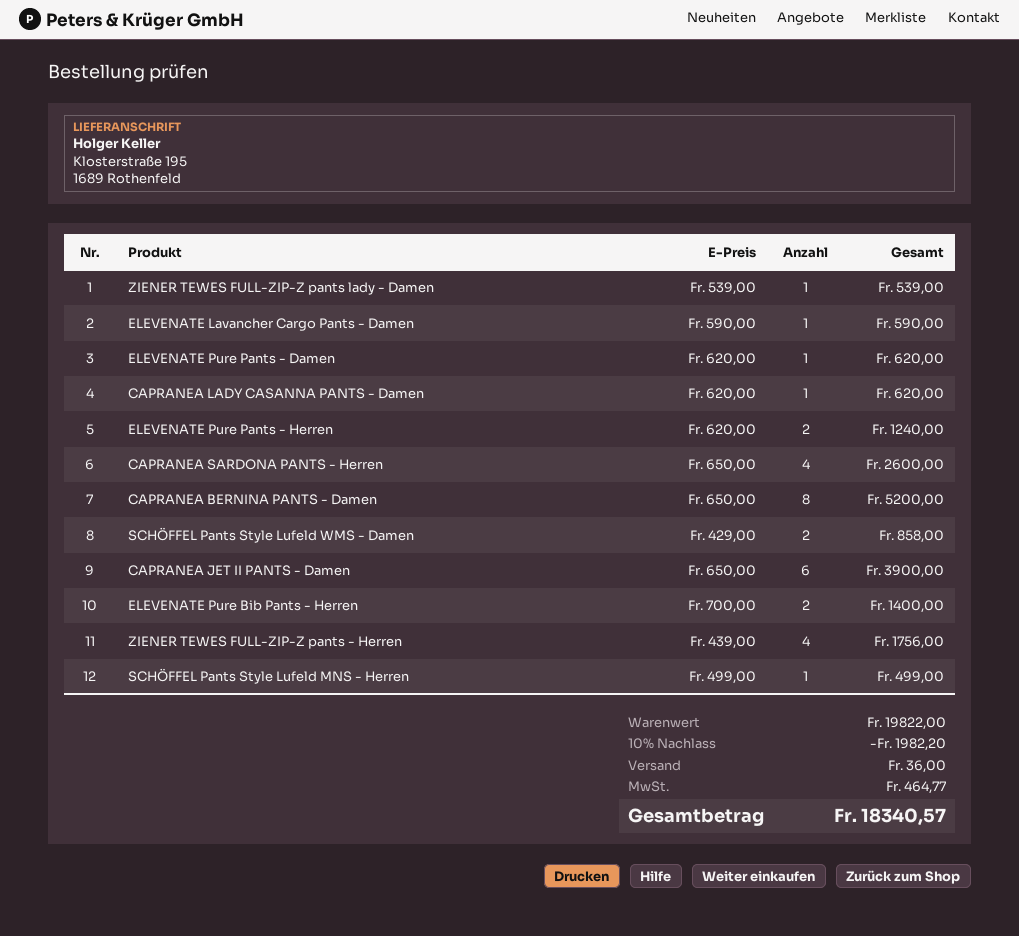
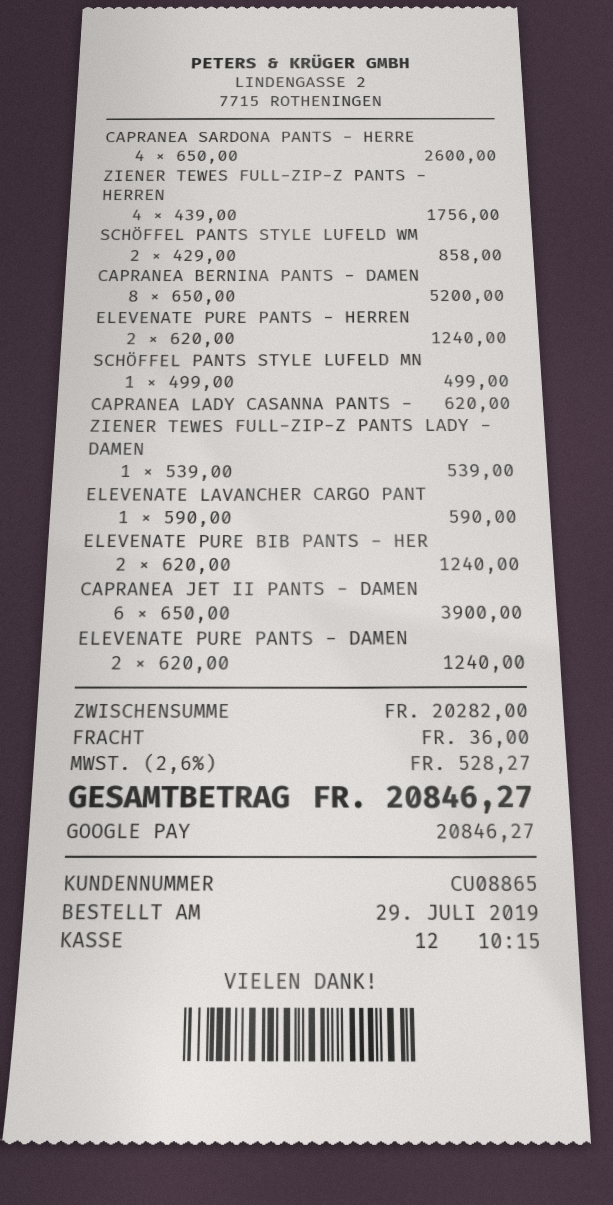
ELEVENATE Pure Pants - Damen: 1 x 620.00 = 620.00 -> 2 x 620.00 = 1240.00
ELEVENATE Pure Bib Pants - Herren: 2 x 700.00 = 1400.00 -> 2 x 620.00 = 1240.00
subtotal: 19822.00 -> 20282.00
discount: 10% = 1982.20 -> none
tax: 464.77 -> 528.27
total: 18340.57 -> 20846.27

